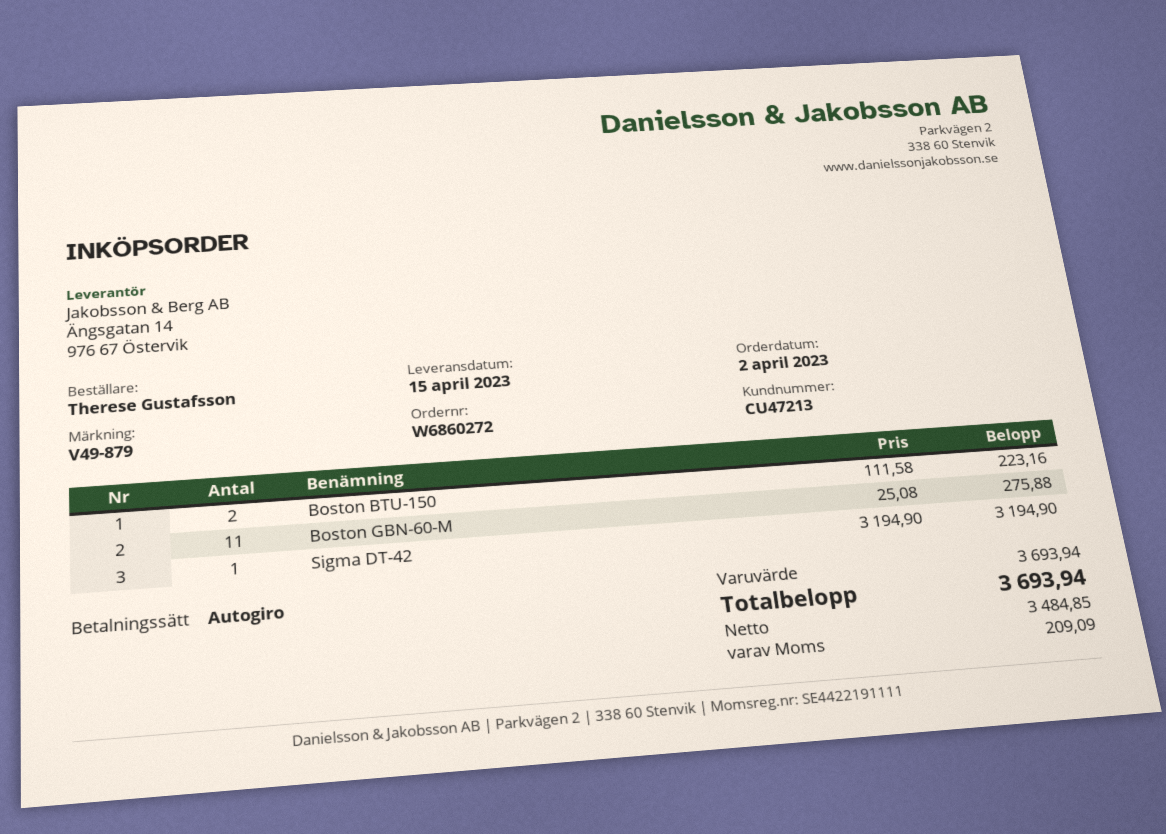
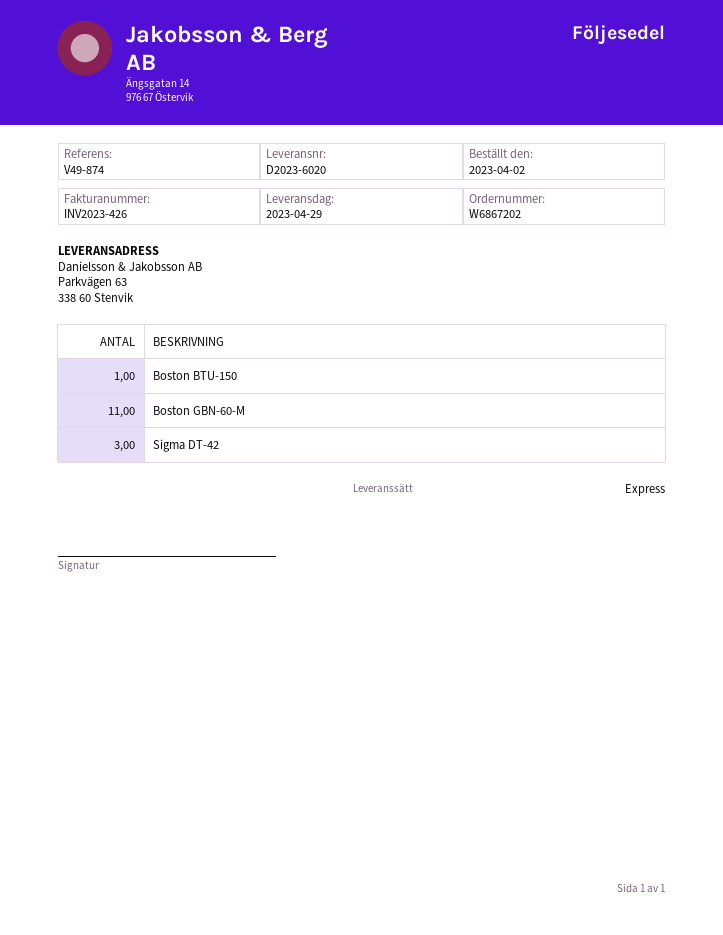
order number: W6860272 -> W6867202
delivery date: 2023-04-15 -> 2023-04-29
reference: V49-879 -> V49-874
Boston BTU-150: 2 -> 1
Sigma DT-42: 1 -> 3

